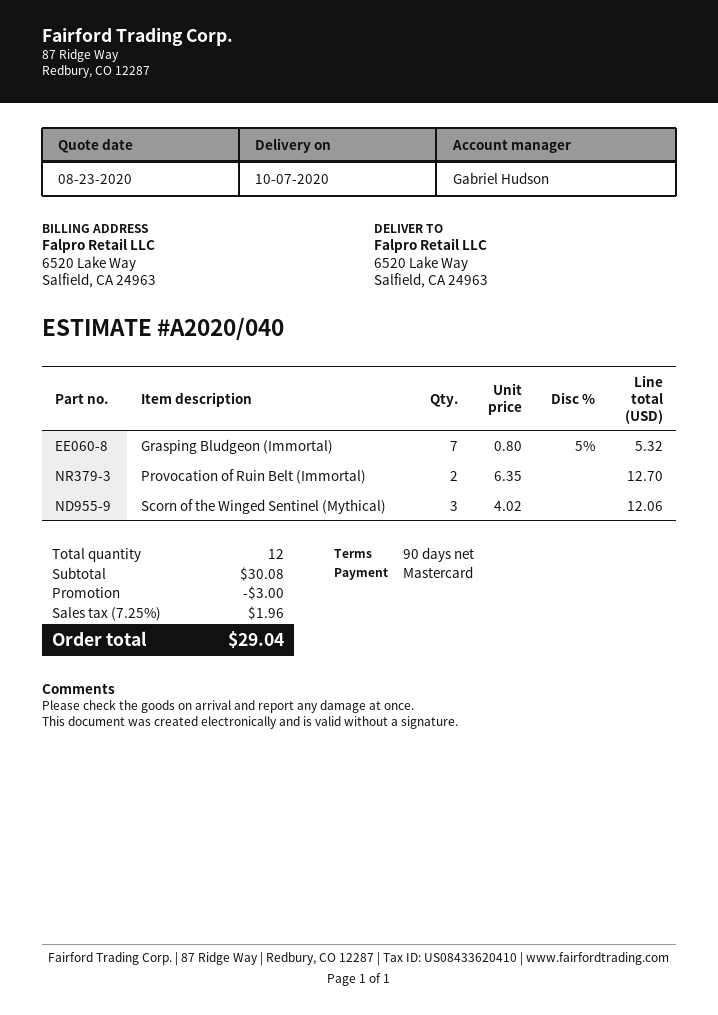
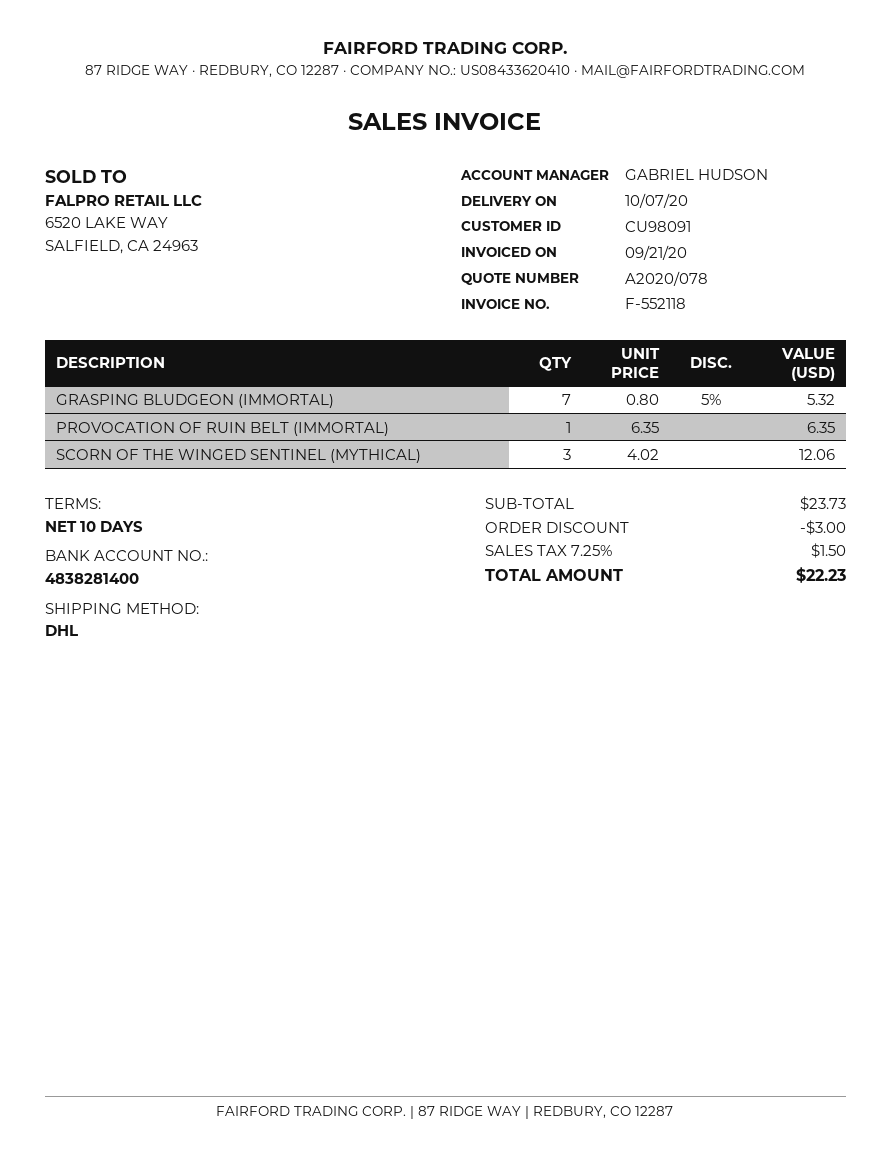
quote number: A2020/040 -> A2020/078
payment terms: 90 days -> 10 days
Provocation of Ruin Belt (Immortal): 2 x 6.35 = 12.70 -> 1 x 6.35 = 6.35
subtotal: 30.08 -> 23.73
tax: 7.25% = 1.96 -> 7.25% = 1.50
total: 29.04 -> 22.23

